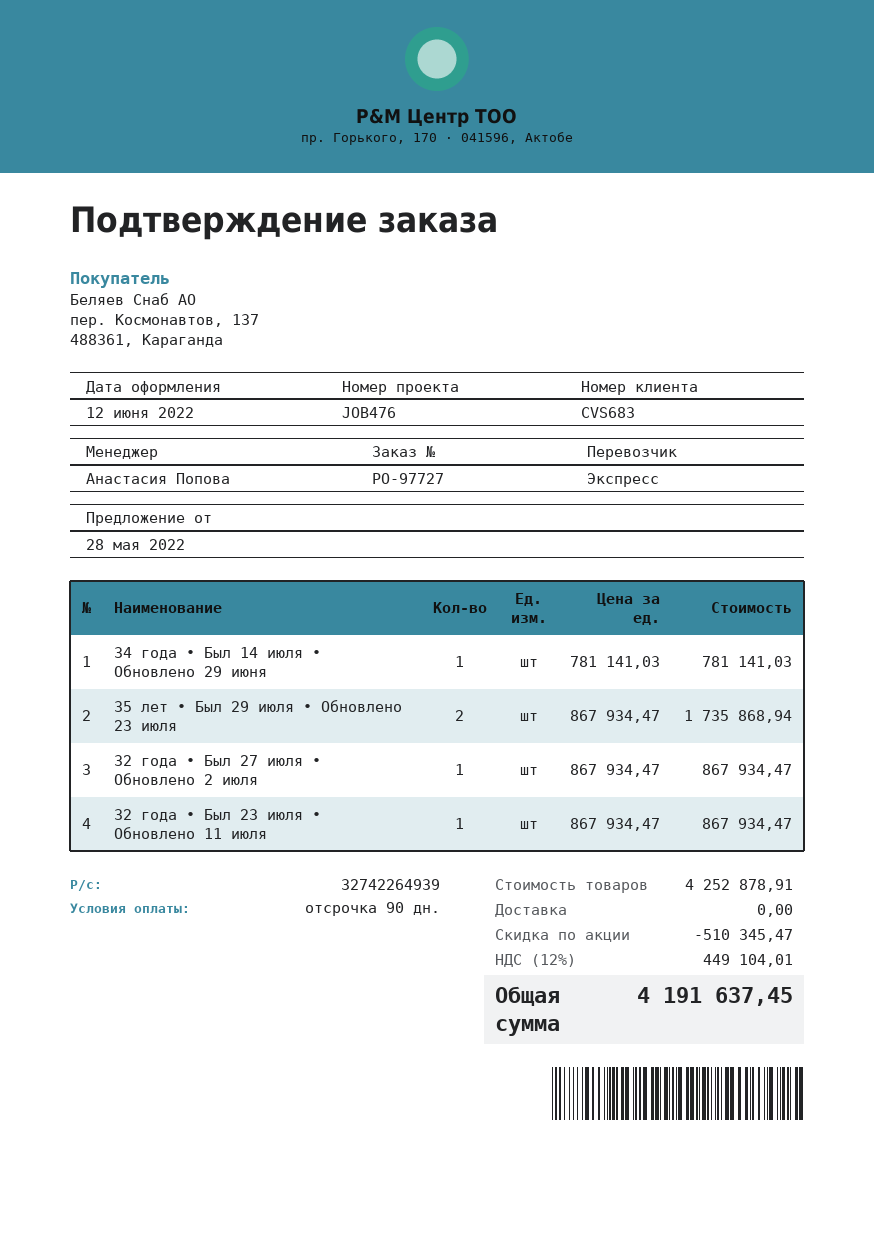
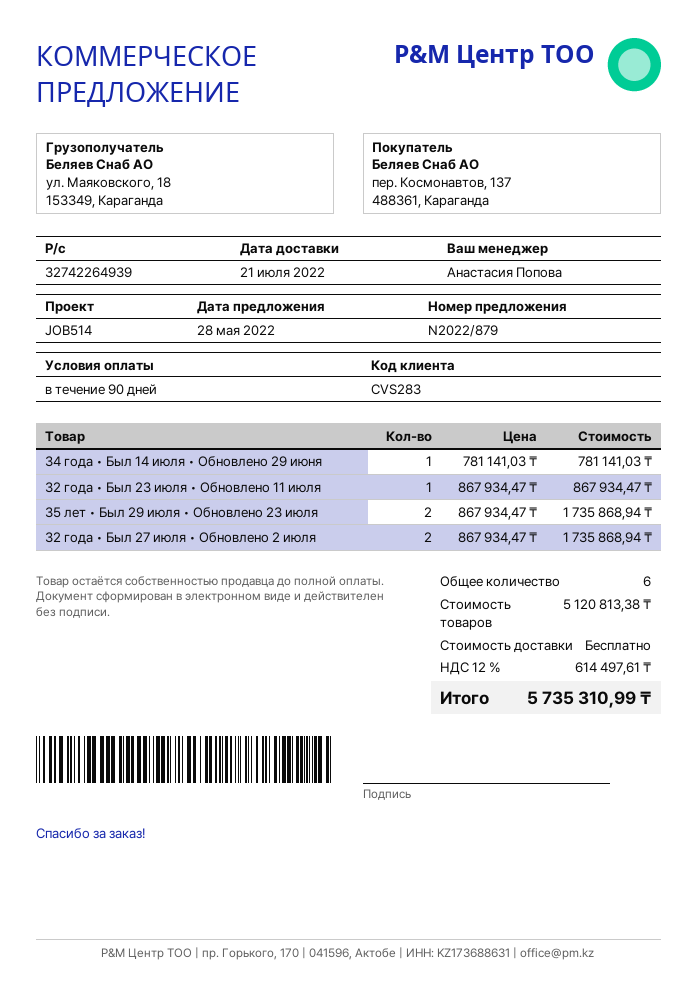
customer number: CVS683 -> CVS283
reference: JOB476 -> JOB514
32 года • Был 27 июля • Обновлено 2 июля: 1 x 867934.47 = 867934.47 -> 2 x 867934.47 = 1735868.94
subtotal: 4252878.91 -> 5120813.38
discount: 510345.47 -> none
tax: 12% = 449104.01 -> 12% = 614497.61
total: 4191637.45 -> 5735310.99

